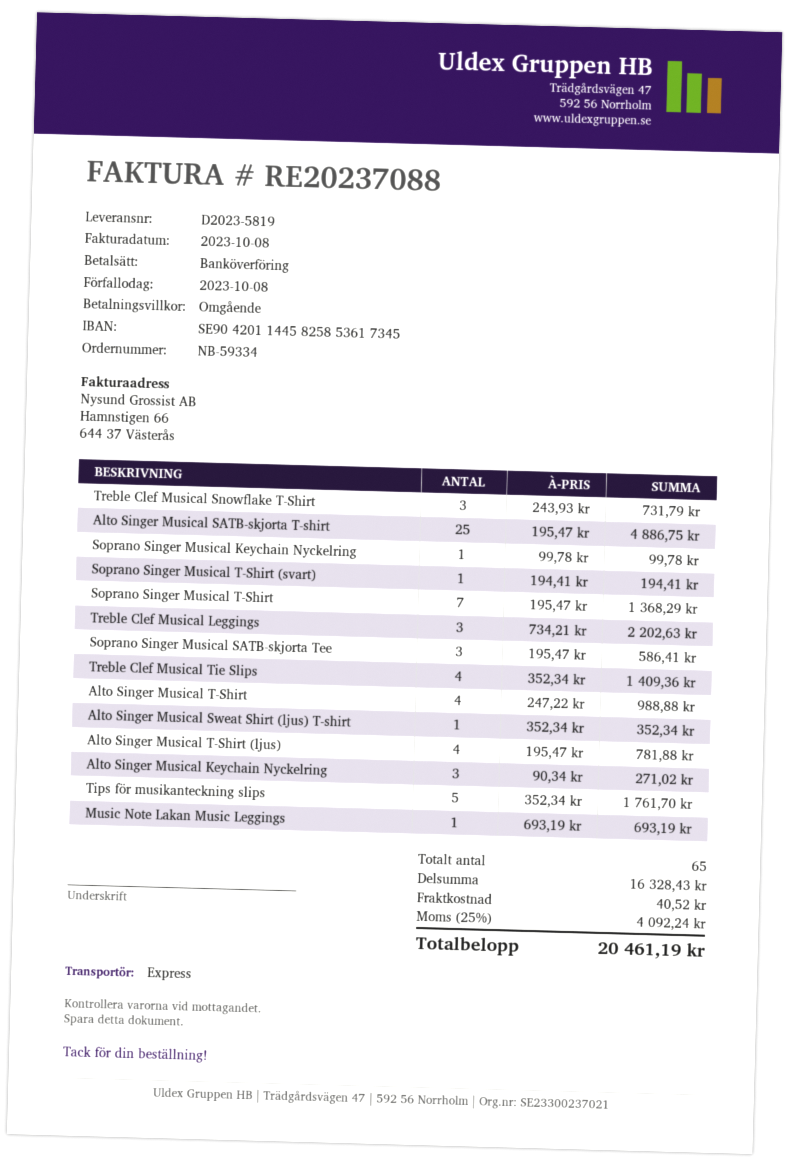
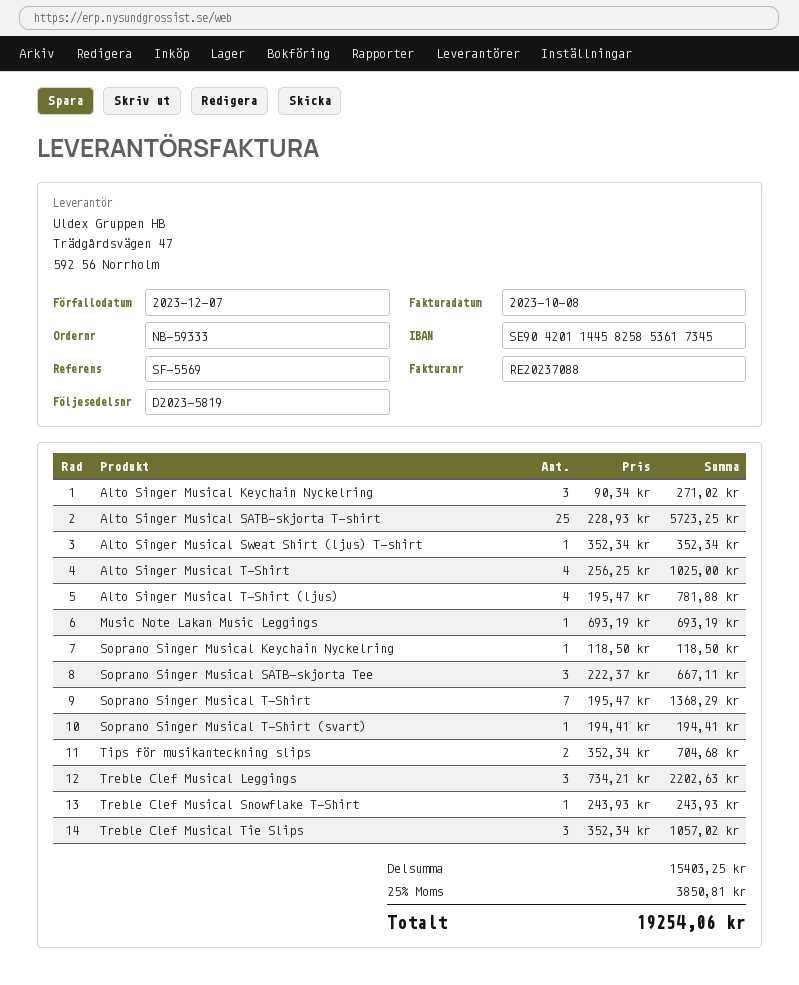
order number: NB-59334 -> NB-59333
due date: 2023-10-08 -> 2023-12-07
Treble Clef Musical Snowflake T-Shirt: 3 x 243.93 = 731.79 -> 1 x 243.93 = 243.93
Alto Singer Musical SATB-skjorta T-shirt: 25 x 195.47 = 4886.75 -> 25 x 228.93 = 5723.25
Soprano Singer Musical Keychain Nyckelring: 1 x 99.78 = 99.78 -> 1 x 118.50 = 118.50
Soprano Singer Musical SATB-skjorta Tee: 3 x 195.47 = 586.41 -> 3 x 222.37 = 667.11
Treble Clef Musical Tie Slips: 4 x 352.34 = 1409.36 -> 3 x 352.34 = 1057.02
Alto Singer Musical T-Shirt: 4 x 247.22 = 988.88 -> 4 x 256.25 = 1025.00
Tips för musikanteckning slips: 5 x 352.34 = 1761.70 -> 2 x 352.34 = 704.68
subtotal: 16328.43 -> 15403.25
shipping: 40.52 -> none
tax: 25% = 4092.24 -> 25% = 3850.81
total: 20461.19 -> 19254.06

